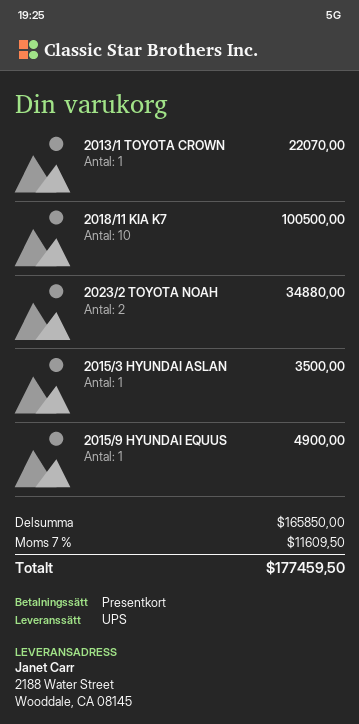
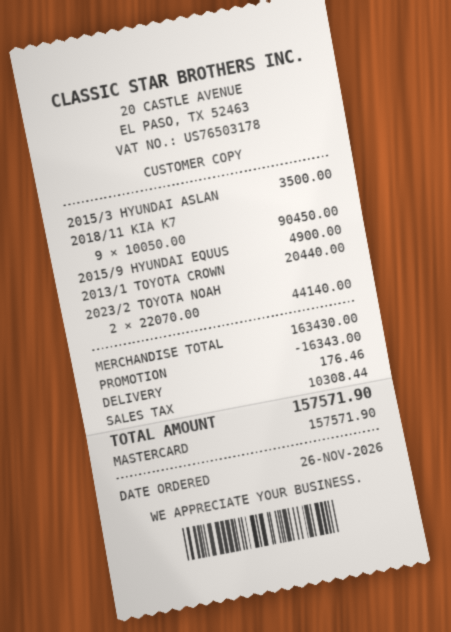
payment method: gift card -> Mastercard
2013/1 TOYOTA CROWN: 1 for 22070.00 -> 1 for 20440.00
2018/11 KIA K7: 10 for 100500.00 -> 9 for 90450.00
2023/2 TOYOTA NOAH: 2 for 34880.00 -> 2 for 44140.00
subtotal: 165850.00 -> 163430.00
discount: none -> 16343.00
shipping: none -> 176.46
tax: 11609.50 -> 10308.44
total: 177459.50 -> 157571.90

